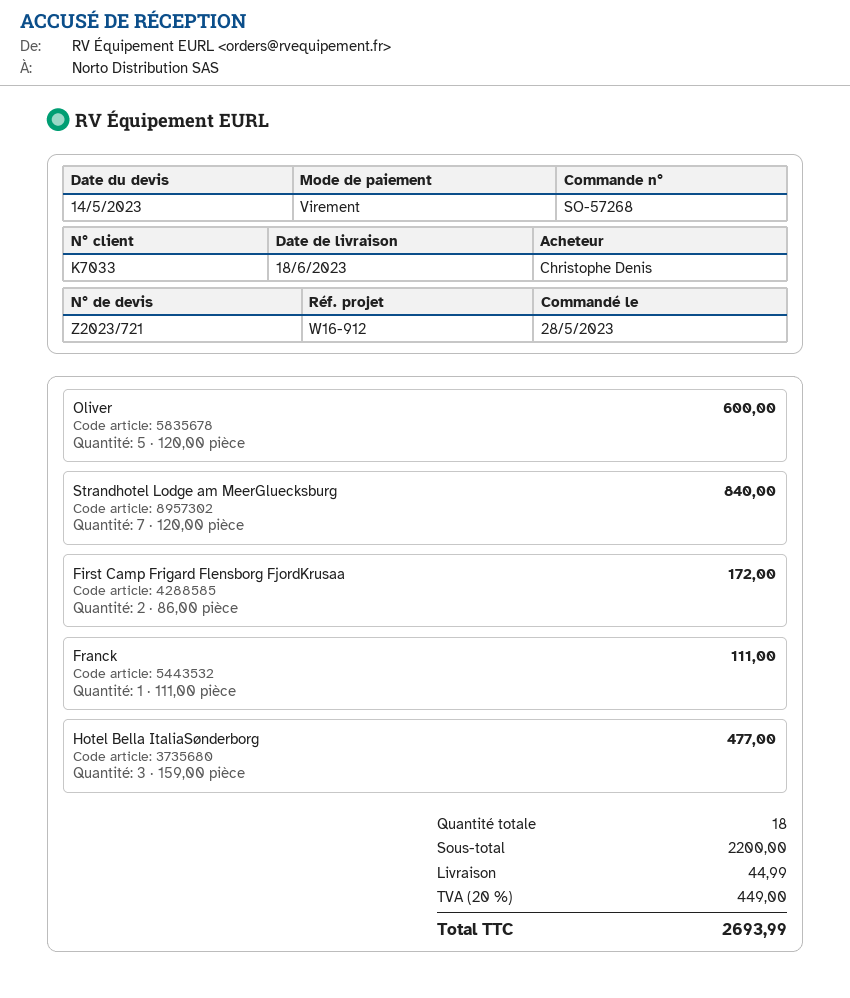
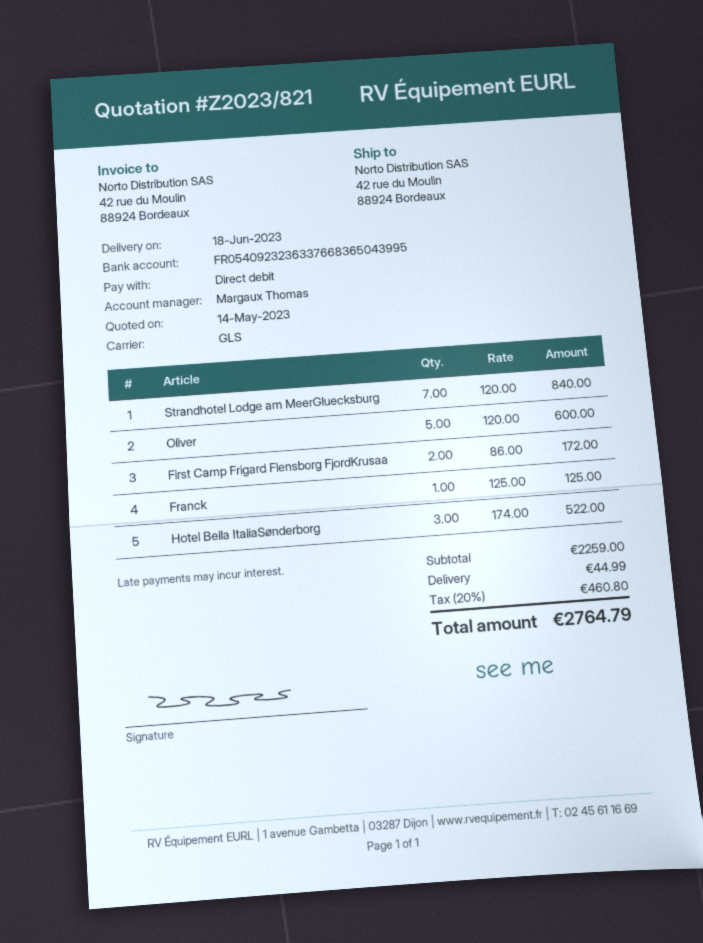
quote number: Z2023/721 -> Z2023/821
payment method: bank transfer -> direct debit
Franck: 1 x 111.00 = 111.00 -> 1 x 125.00 = 125.00
Hotel Bella ItaliaSønderborg: 3 x 159.00 = 477.00 -> 3 x 174.00 = 522.00
subtotal: 2200.00 -> 2259.00
tax: 20% = 449.00 -> 20% = 460.80
total: 2693.99 -> 2764.79

